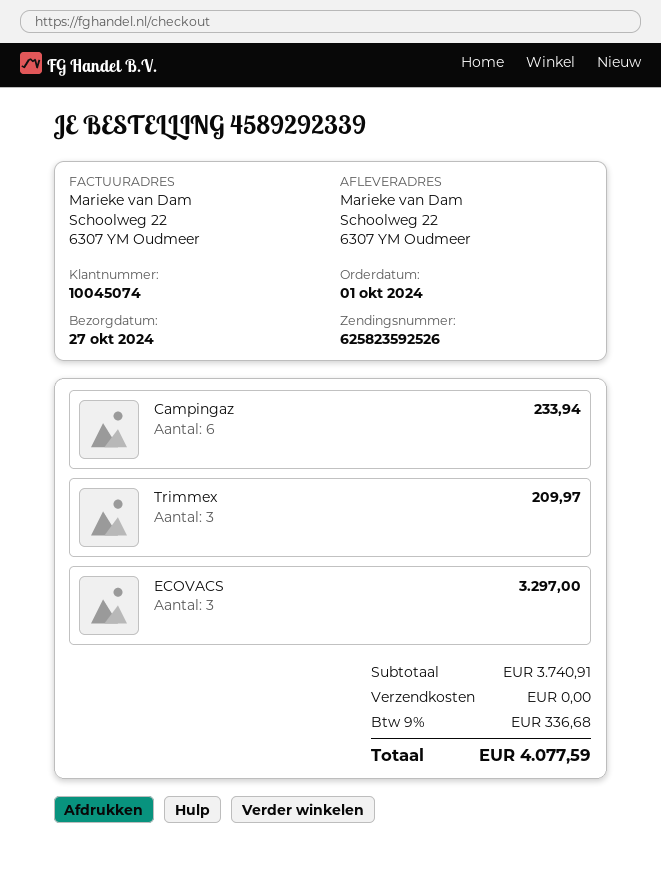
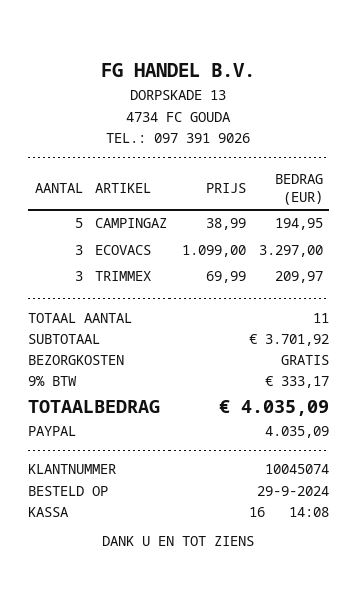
order date: 2024-10-01 -> 2024-09-29
Campingaz: 6 for 233.94 -> 5 for 194.95
subtotal: 3740.91 -> 3701.92
tax: 9% = 336.68 -> 9% = 333.17
total: 4077.59 -> 4035.09

